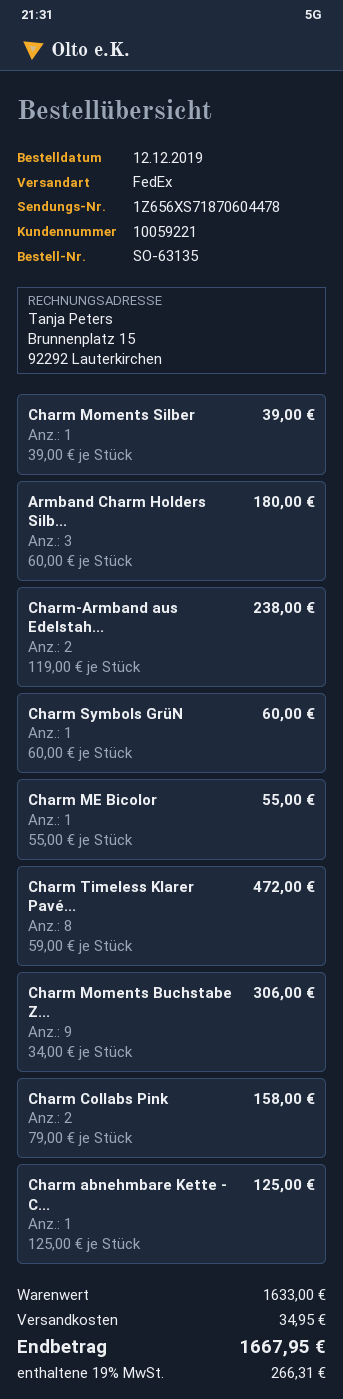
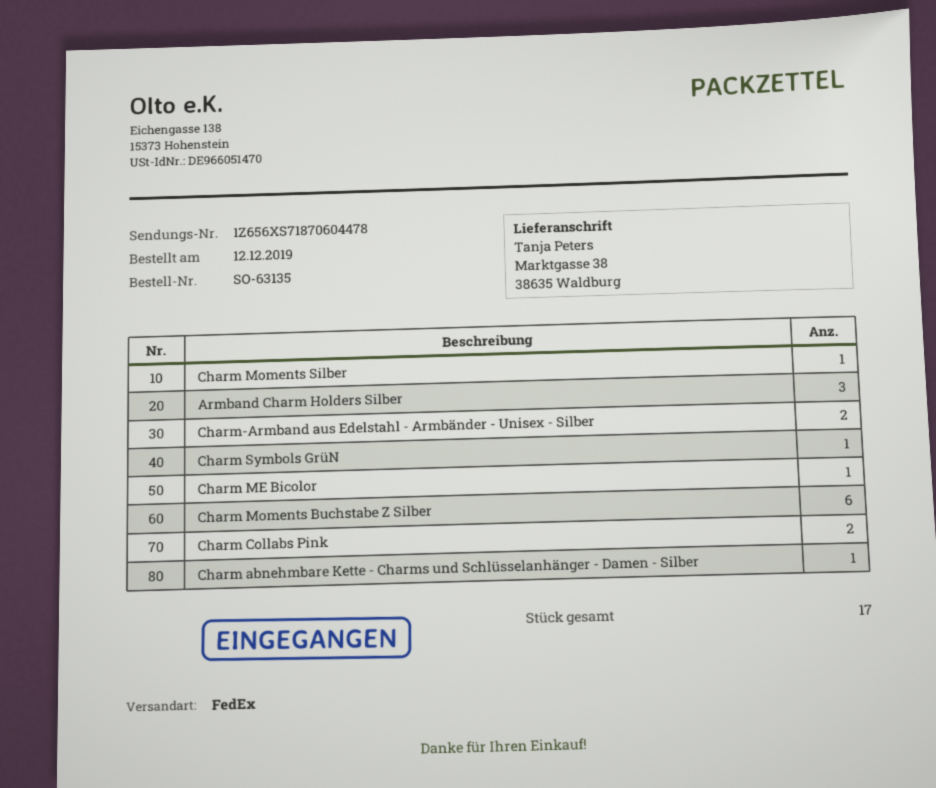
Charm Timeless Klarer Pavé...: 8 -> none
Charm Moments Buchstabe Z...: 9 -> 6

